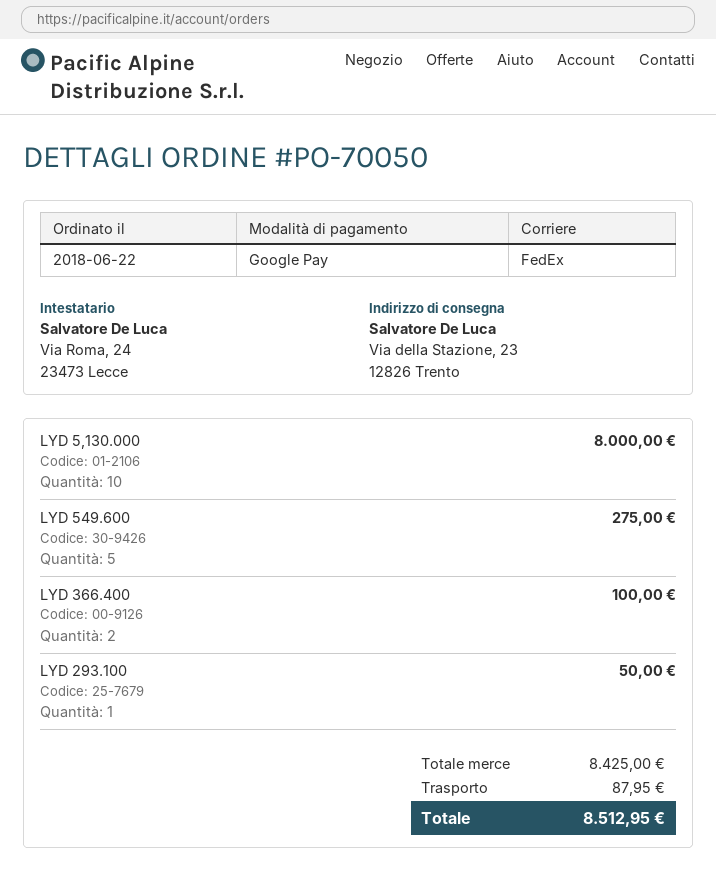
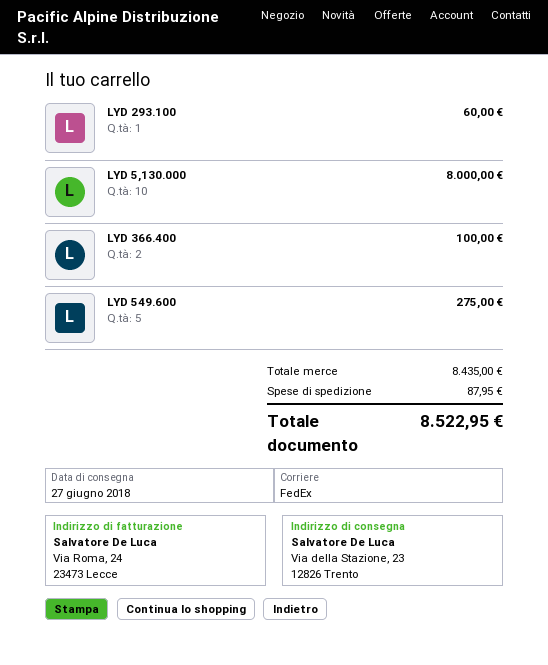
LYD 293.100: 1 for 50.00 -> 1 for 60.00
subtotal: 8425.00 -> 8435.00
total: 8512.95 -> 8522.95

